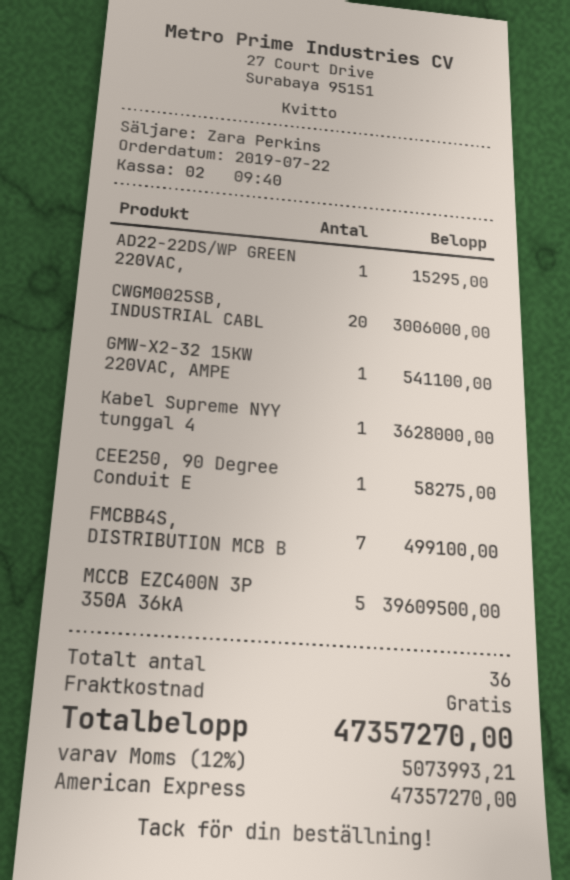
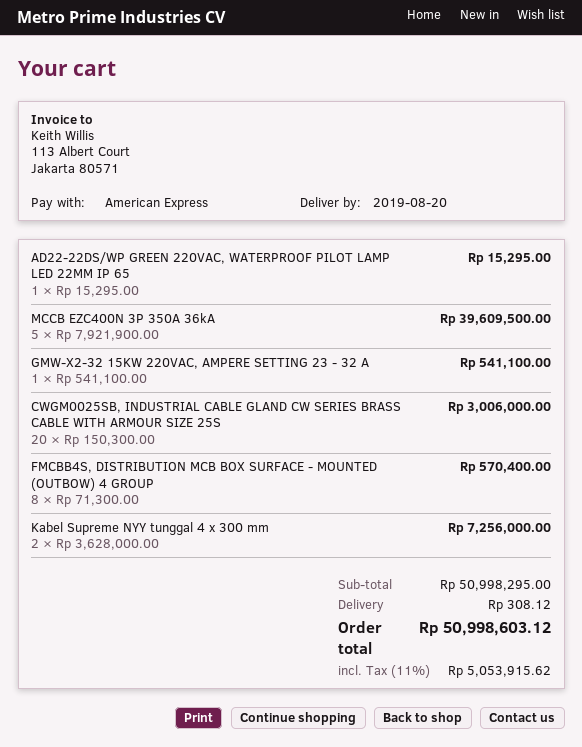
Kabel Supreme NYY tunggal 4: 1 for 3628000.00 -> 2 for 7256000.00
CEE250, 90 Degree Conduit E: 1 for 58275.00 -> none
FMCBB4S, DISTRIBUTION MCB B: 7 for 499100.00 -> 8 for 570400.00
shipping: 0.00 -> 308.12
tax: 12% = 5073993.21 -> 11% = 5053915.62
total: 47357270.00 -> 50998603.12

